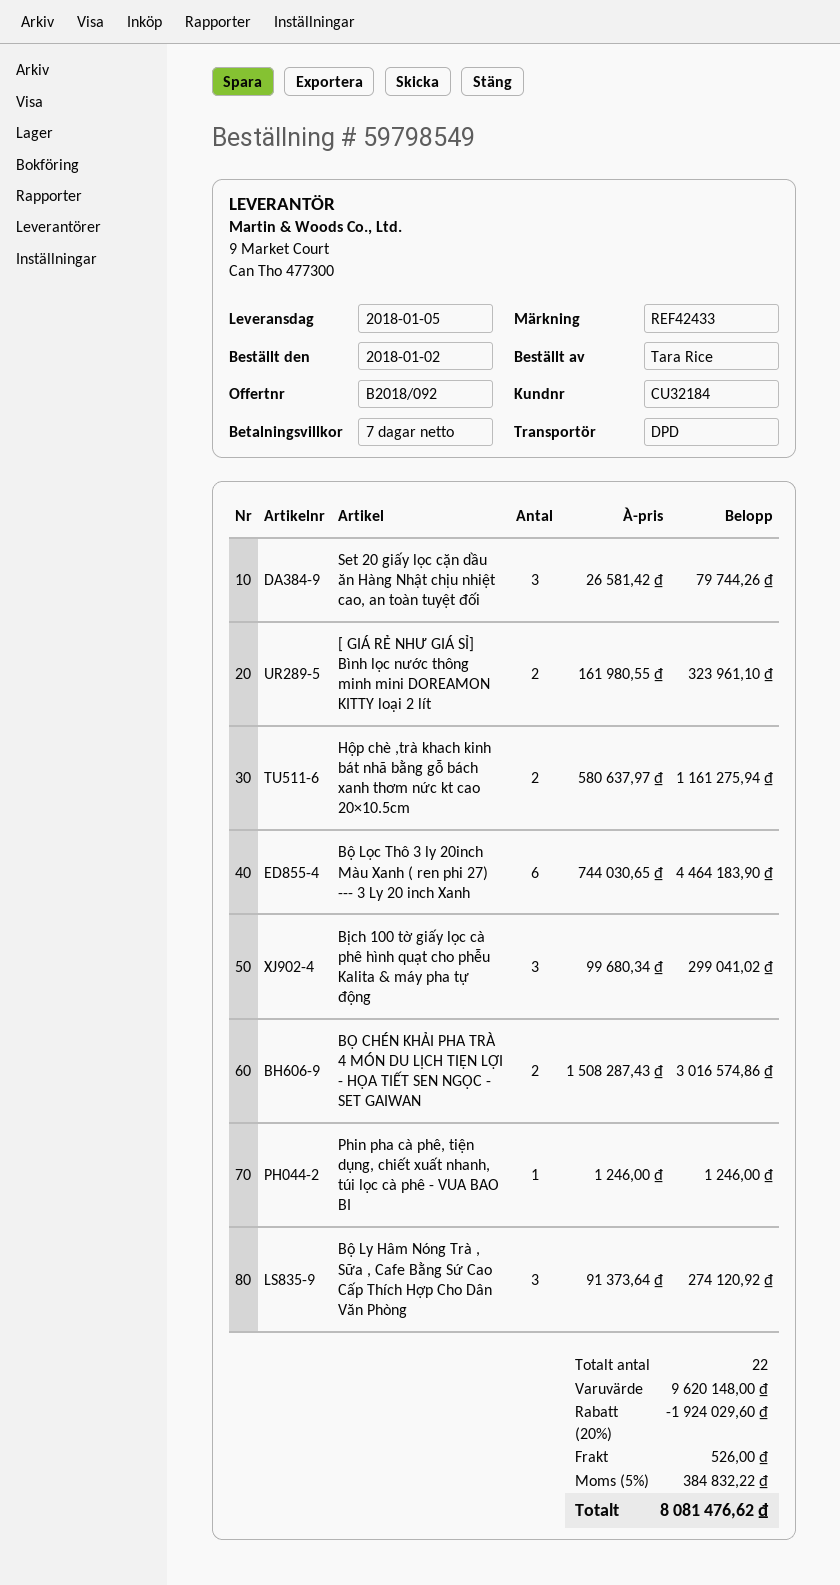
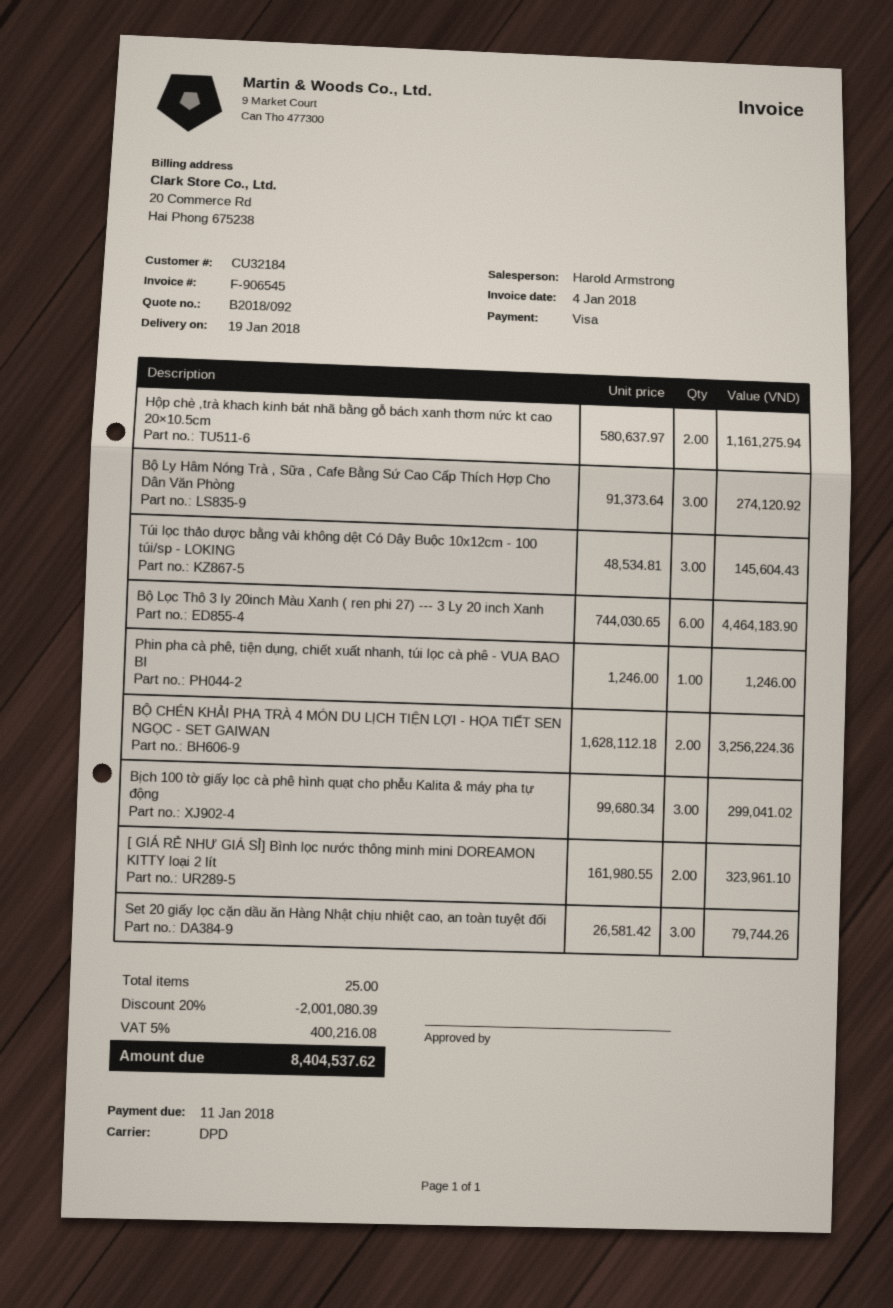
delivery date: 2018-01-05 -> 2018-01-19
BỘ CHÉN KHẢI PHA TRÀ 4 MÓN DU LỊCH TIỆN LỢI - HỌA TIẾT SEN NGỌC - SET GAIWAN: 2 x 1508287.43 = 3016574.86 -> 2 x 1628112.18 = 3256224.36
Túi lọc thảo dược bằng vải không dệt Có Dây Buộc 10x12cm - 100 túi/sp - LOKING: none -> 3 x 48534.81 = 145604.43
total quantity: 22 -> 25
discount: 20% = 1924029.60 -> 20% = 2001080.39
shipping: 526.00 -> none
tax: 5% = 384832.22 -> 5% = 400216.08
total: 8081476.62 -> 8404537.62

